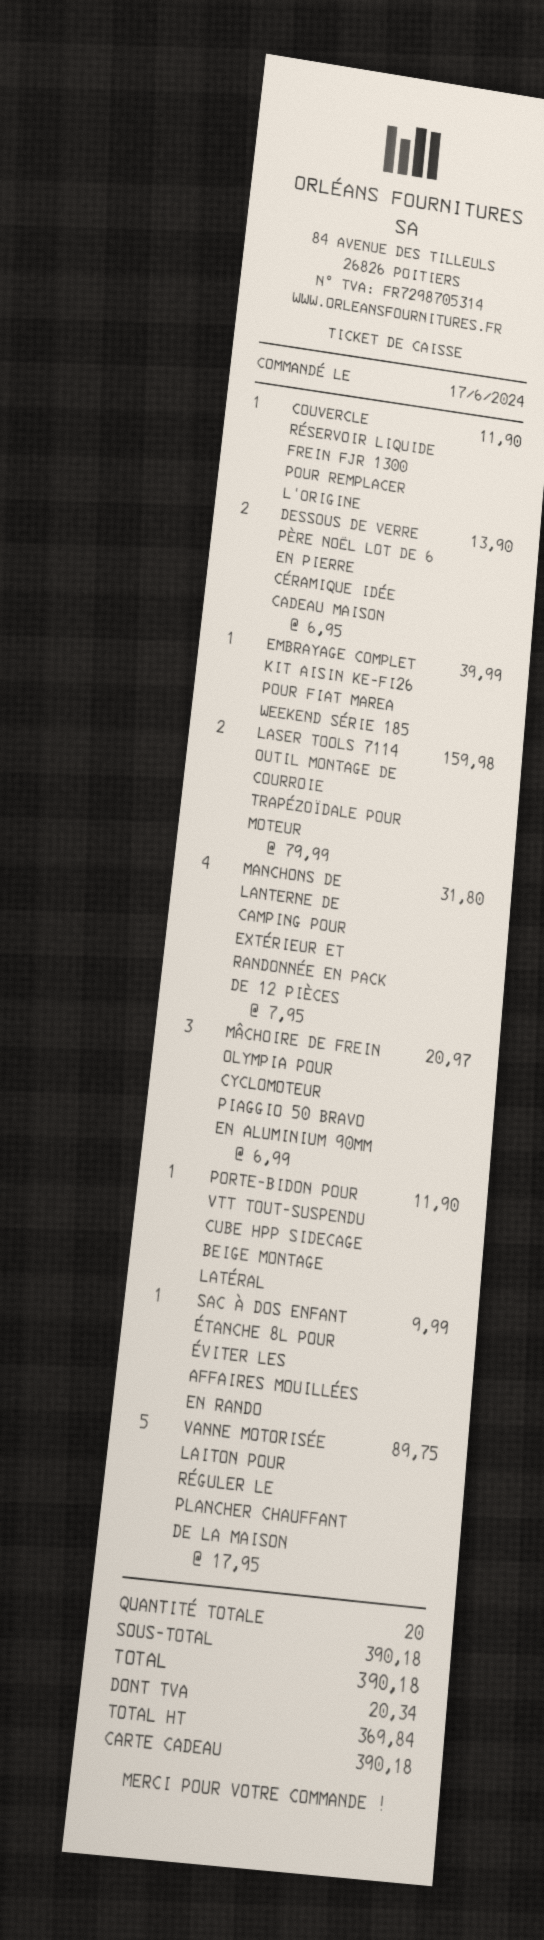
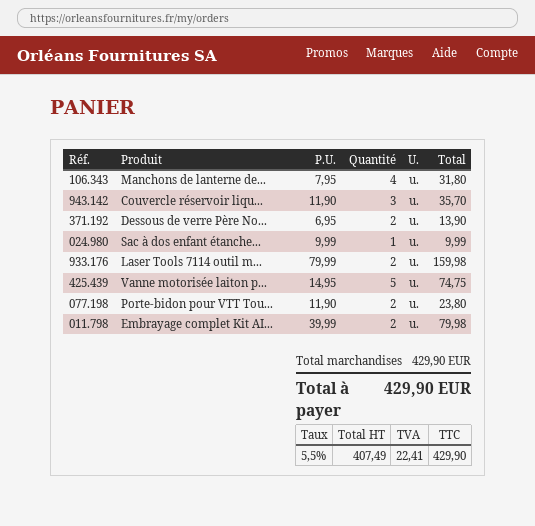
COUVERCLE RÉSERVOIR LIQUIDE FREIN FJR 1300 POUR REMPLACER L'ORIGINE: 1 x 11.90 = 11.90 -> 3 x 11.90 = 35.70
EMBRAYAGE COMPLET KIT AISIN KE-FI26 POUR FIAT MAREA WEEKEND SÉRIE 185: 1 x 39.99 = 39.99 -> 2 x 39.99 = 79.98
MÂCHOIRE DE FREIN OLYMPIA POUR CYCLOMOTEUR PIAGGIO 50 BRAVO EN ALUMINIUM 90MM: 3 x 6.99 = 20.97 -> none
PORTE-BIDON POUR VTT TOUT-SUSPENDU CUBE HPP SIDECAGE BEIGE MONTAGE LATÉRAL: 1 x 11.90 = 11.90 -> 2 x 11.90 = 23.80
VANNE MOTORISÉE LAITON POUR RÉGULER LE PLANCHER CHAUFFANT DE LA MAISON: 5 x 17.95 = 89.75 -> 5 x 14.95 = 74.75
subtotal: 390.18 -> 429.90
net: 369.84 -> 407.49
tax: 20.34 -> 22.41
total: 390.18 -> 429.90

